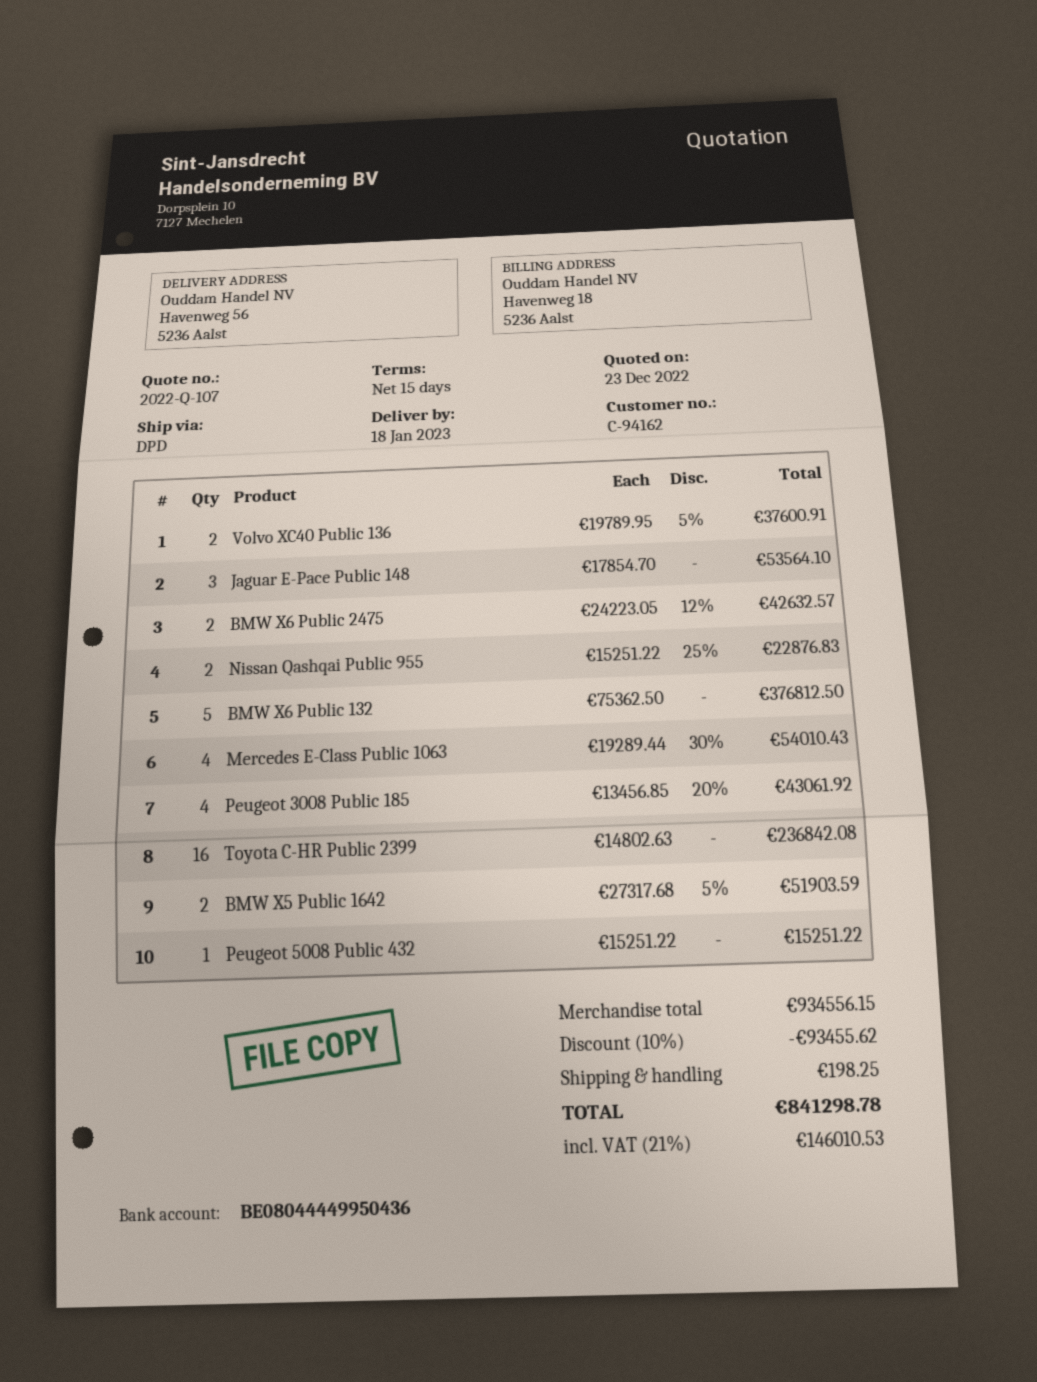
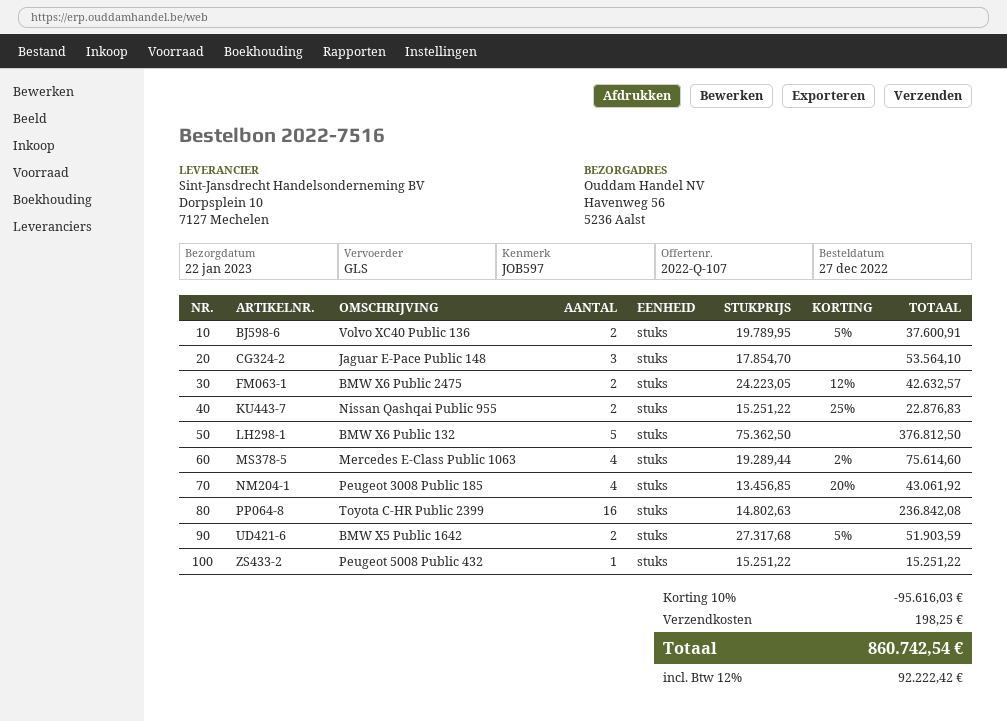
delivery date: 2023-01-18 -> 2023-01-22
shipping method: DPD -> GLS
Mercedes E-Class Public 1063: 4 x 19289.44 - 30% = 54010.43 -> 4 x 19289.44 - 2% = 75614.60
discount: 10% = 93455.62 -> 10% = 95616.03
tax: 21% = 146010.53 -> 12% = 92222.42
total: 841298.78 -> 860742.54

